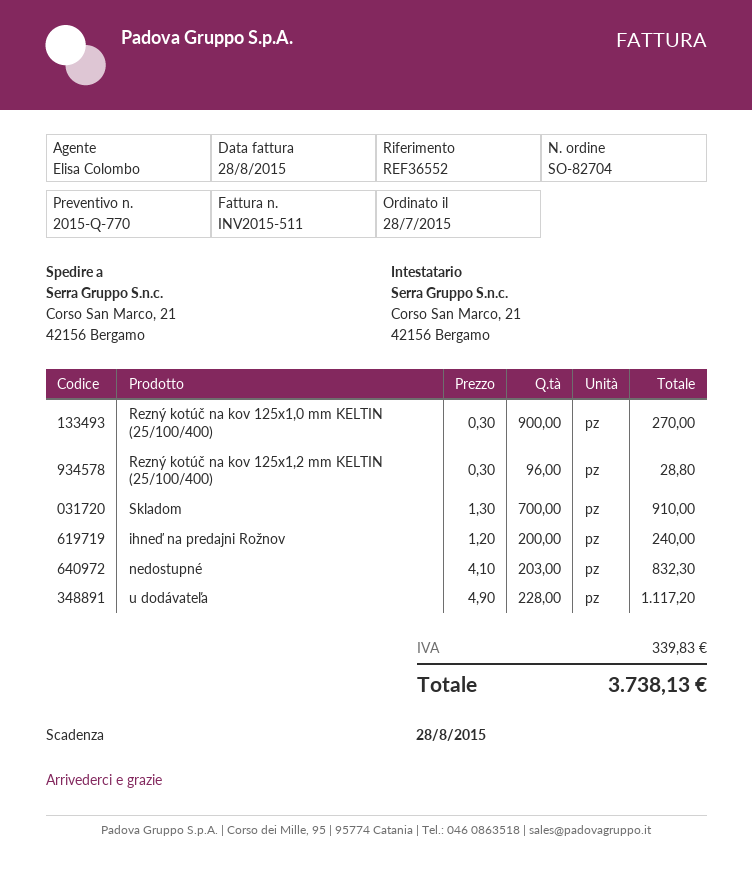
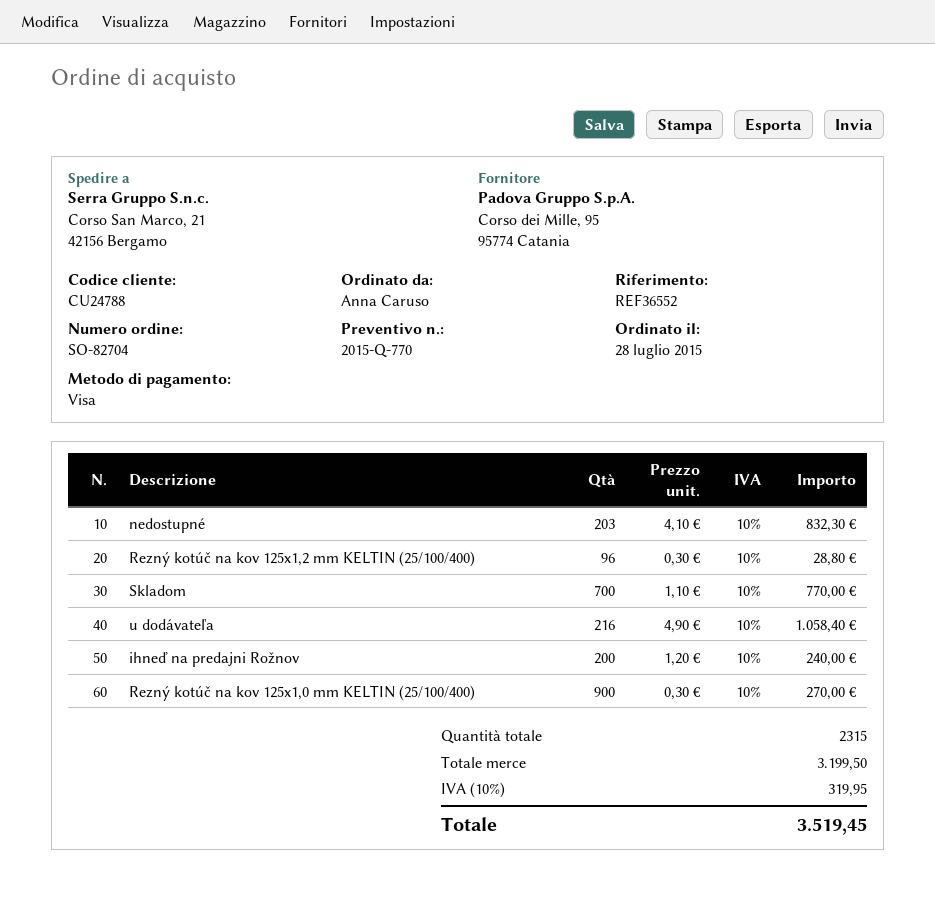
Skladom: 700 x 1.30 = 910.00 -> 700 x 1.10 = 770.00
u dodávateľa: 228 x 4.90 = 1117.20 -> 216 x 4.90 = 1058.40
tax: 339.83 -> 319.95
total: 3738.13 -> 3519.45

